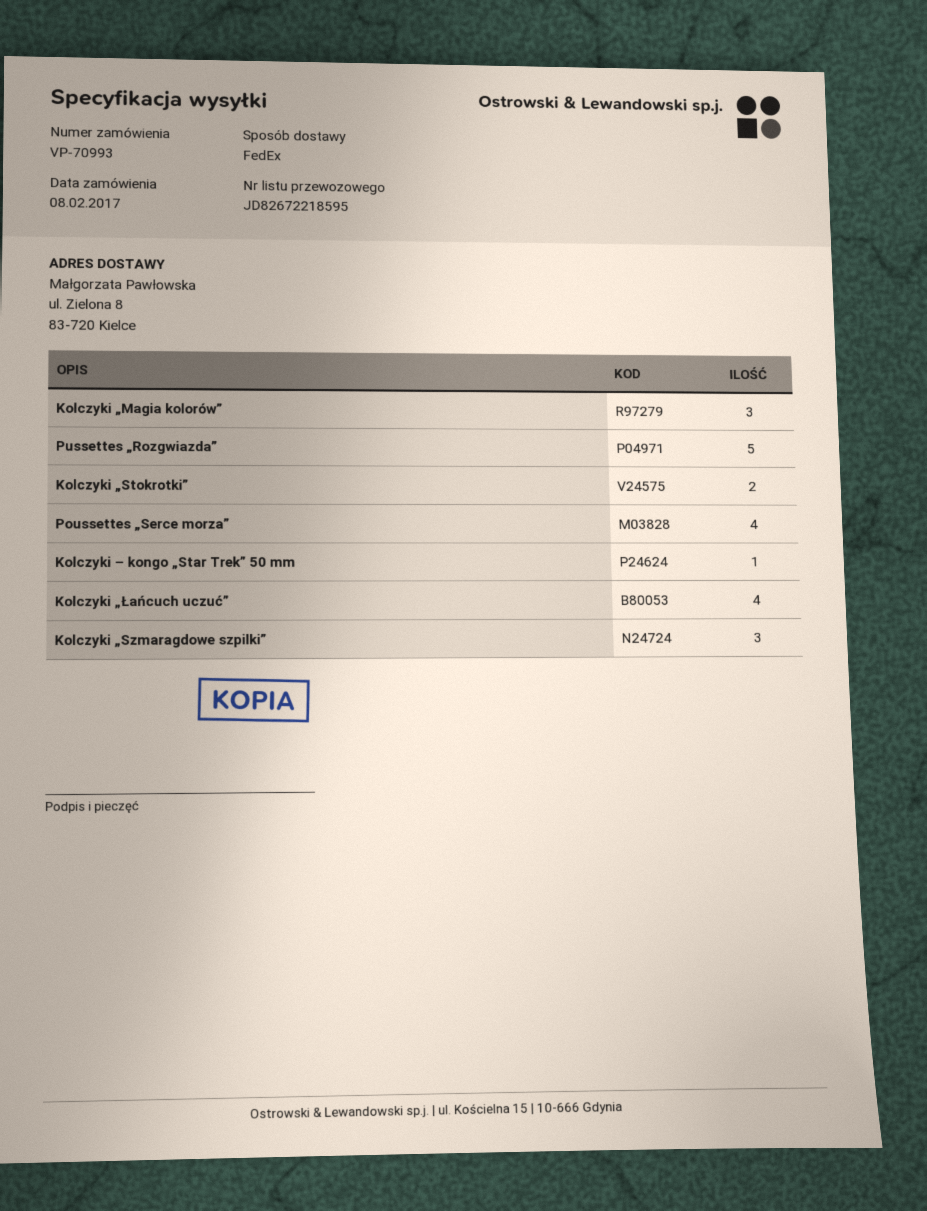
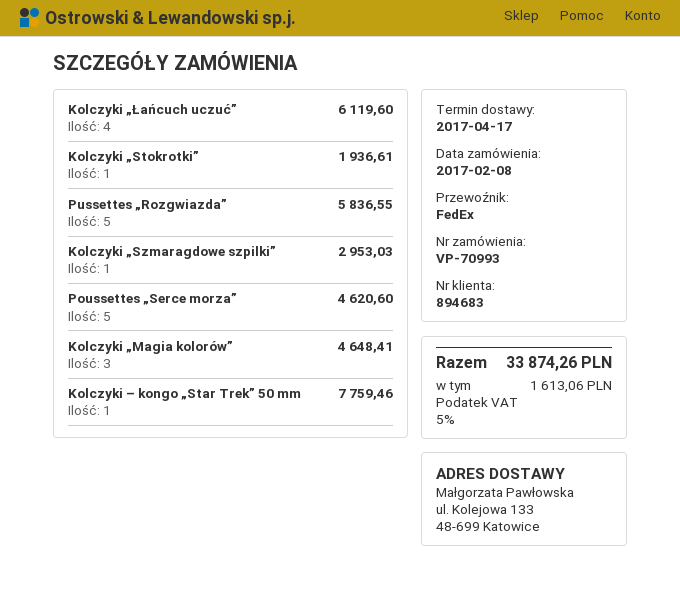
ship to: ul. Zielona 8, 83-720 Kielce -> ul. Kolejowa 133, 48-699 Katowice
Kolczyki „Stokrotki”: 2 -> 1
Poussettes „Serce morza”: 4 -> 5
Kolczyki „Szmaragdowe szpilki”: 3 -> 1

